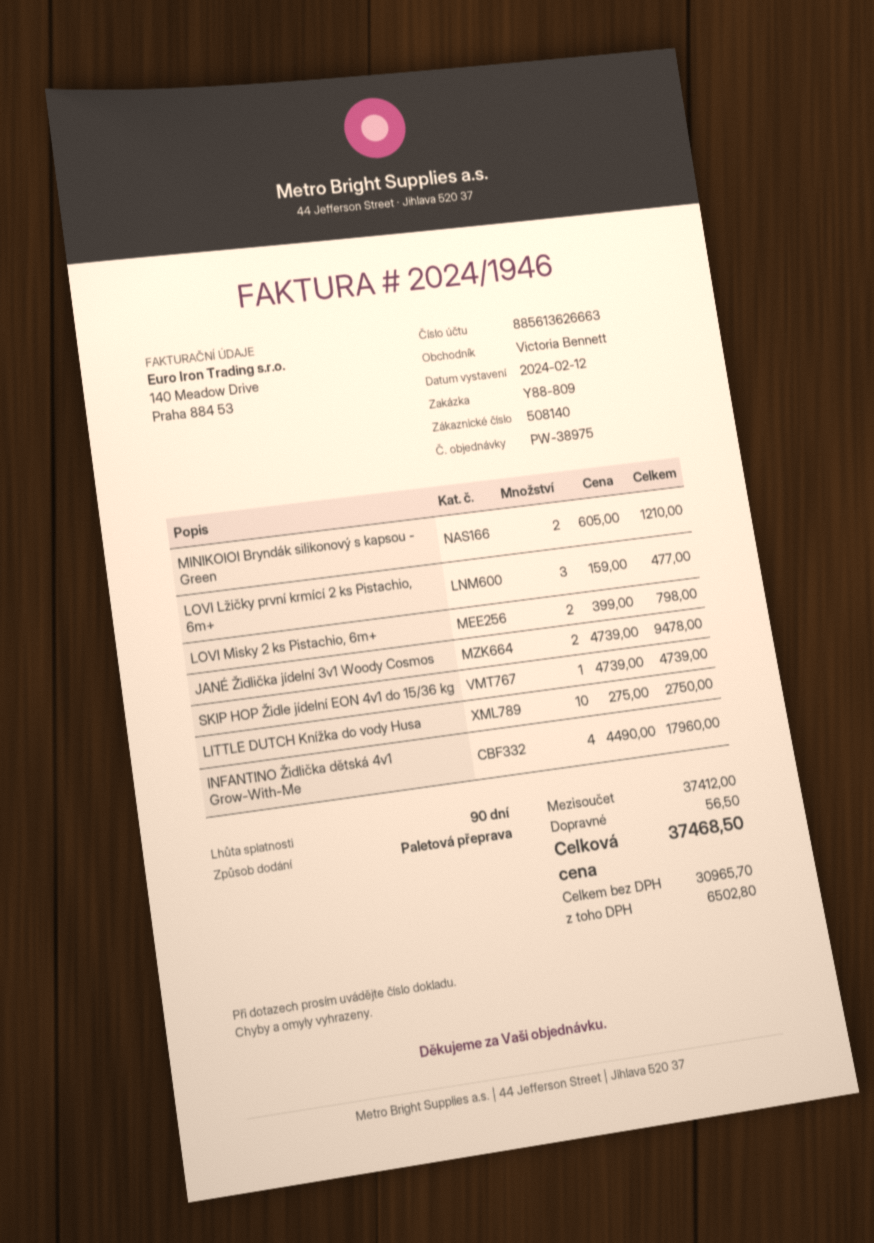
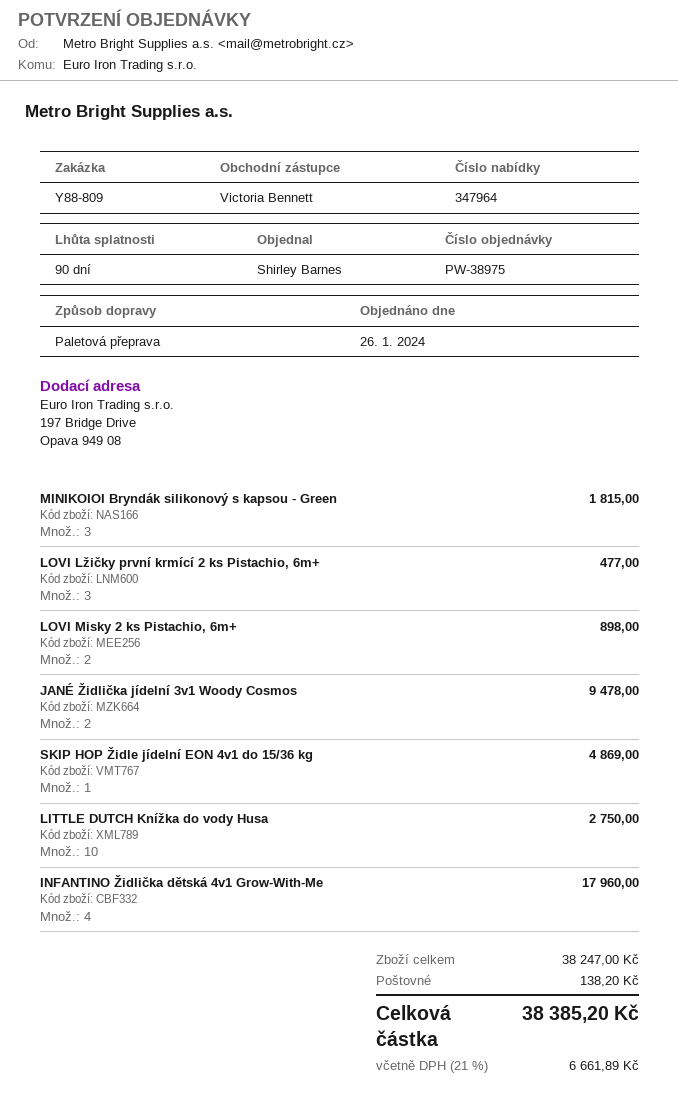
MINIKOIOI Bryndák silikonový s kapsou - Green: 2 for 1210.00 -> 3 for 1815.00
LOVI Misky 2 ks Pistachio, 6m+: 2 for 798.00 -> 2 for 898.00
SKIP HOP Židle jídelní EON 4v1 do 15/36 kg: 1 for 4739.00 -> 1 for 4869.00
subtotal: 37412.00 -> 38247.00
shipping: 56.50 -> 138.20
tax: 6502.80 -> 6661.89
total: 37468.50 -> 38385.20

